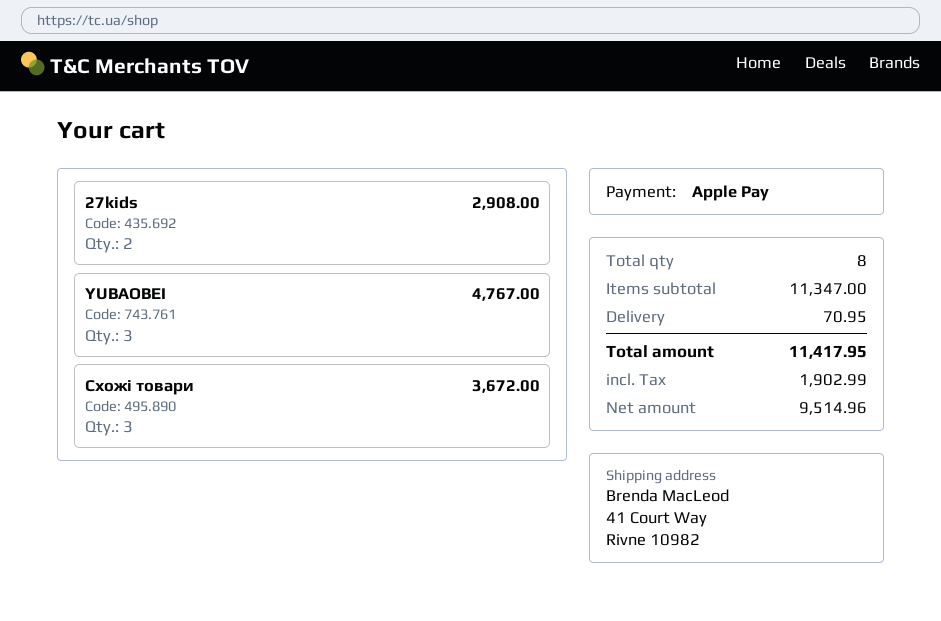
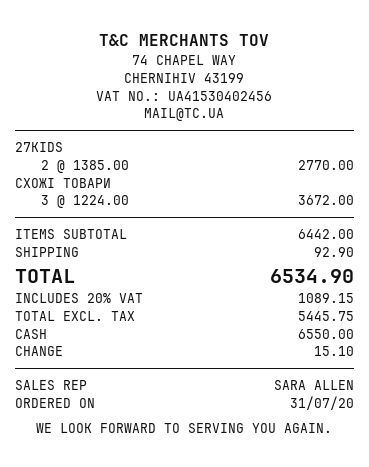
payment method: Apple Pay -> cash
27kids: 2 for 2908.00 -> 2 for 2770.00
YUBAOBEI: 3 for 4767.00 -> none
subtotal: 11347.00 -> 6442.00
shipping: 70.95 -> 92.90
net: 9514.96 -> 5445.75
tax: 1902.99 -> 1089.15
total: 11417.95 -> 6534.90

